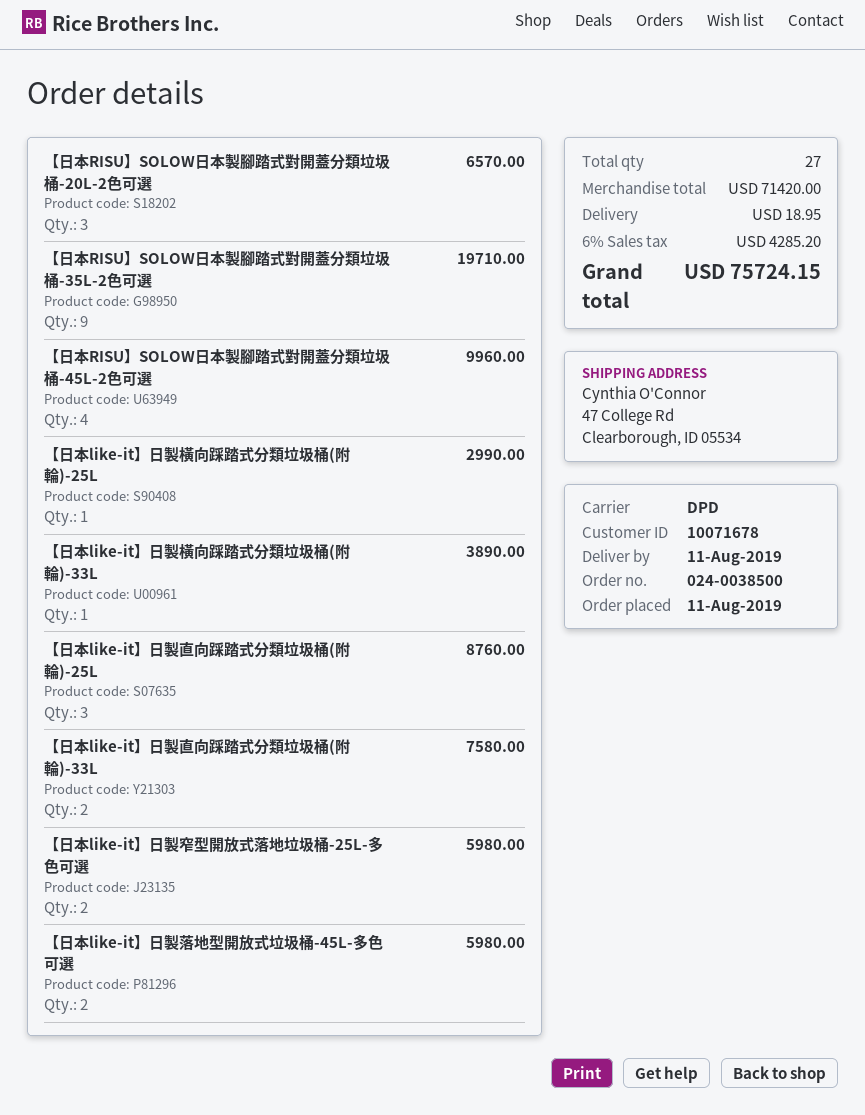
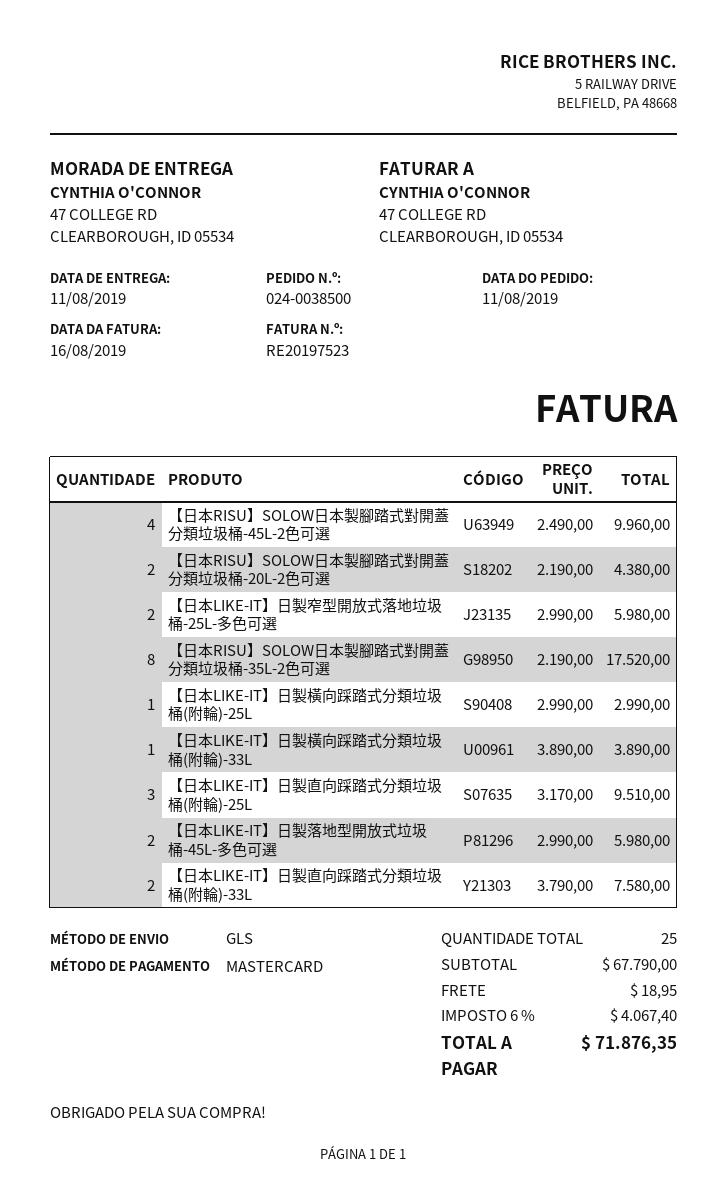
shipping method: DPD -> GLS
【日本RISU】SOLOW日本製腳踏式對開蓋分類垃圾桶-20L-2色可選: 3 for 6570.00 -> 2 for 4380.00
【日本RISU】SOLOW日本製腳踏式對開蓋分類垃圾桶-35L-2色可選: 9 for 19710.00 -> 8 for 17520.00
【日本like-it】日製直向踩踏式分類垃圾桶(附輪)-25L: 3 for 8760.00 -> 3 for 9510.00
total quantity: 27 -> 25
subtotal: 71420.00 -> 67790.00
tax: 6% = 4285.20 -> 6% = 4067.40
total: 75724.15 -> 71876.35

